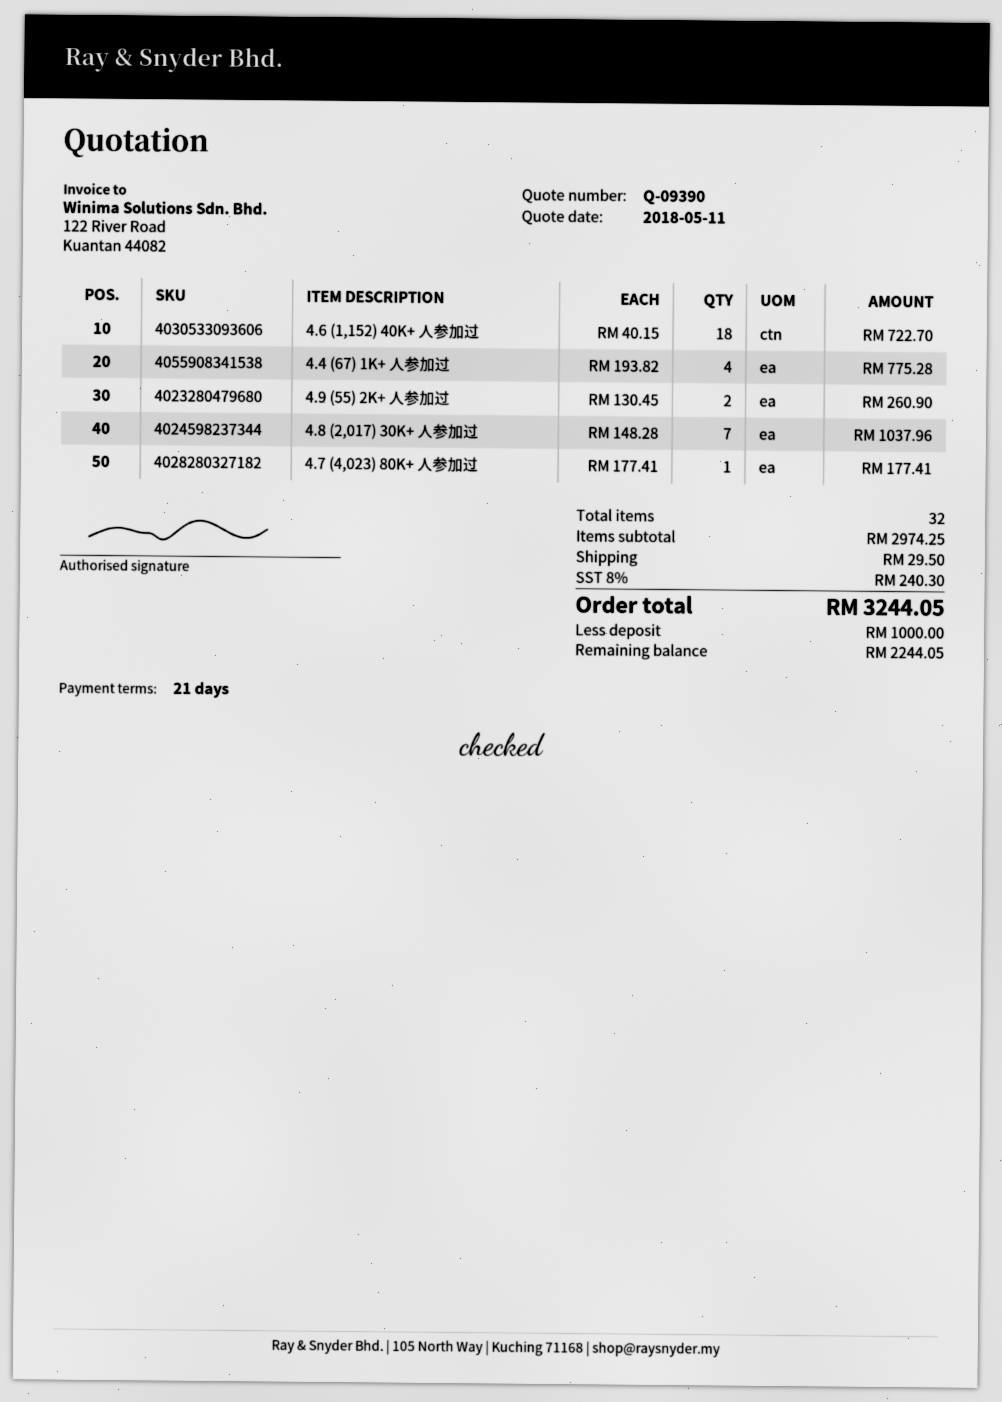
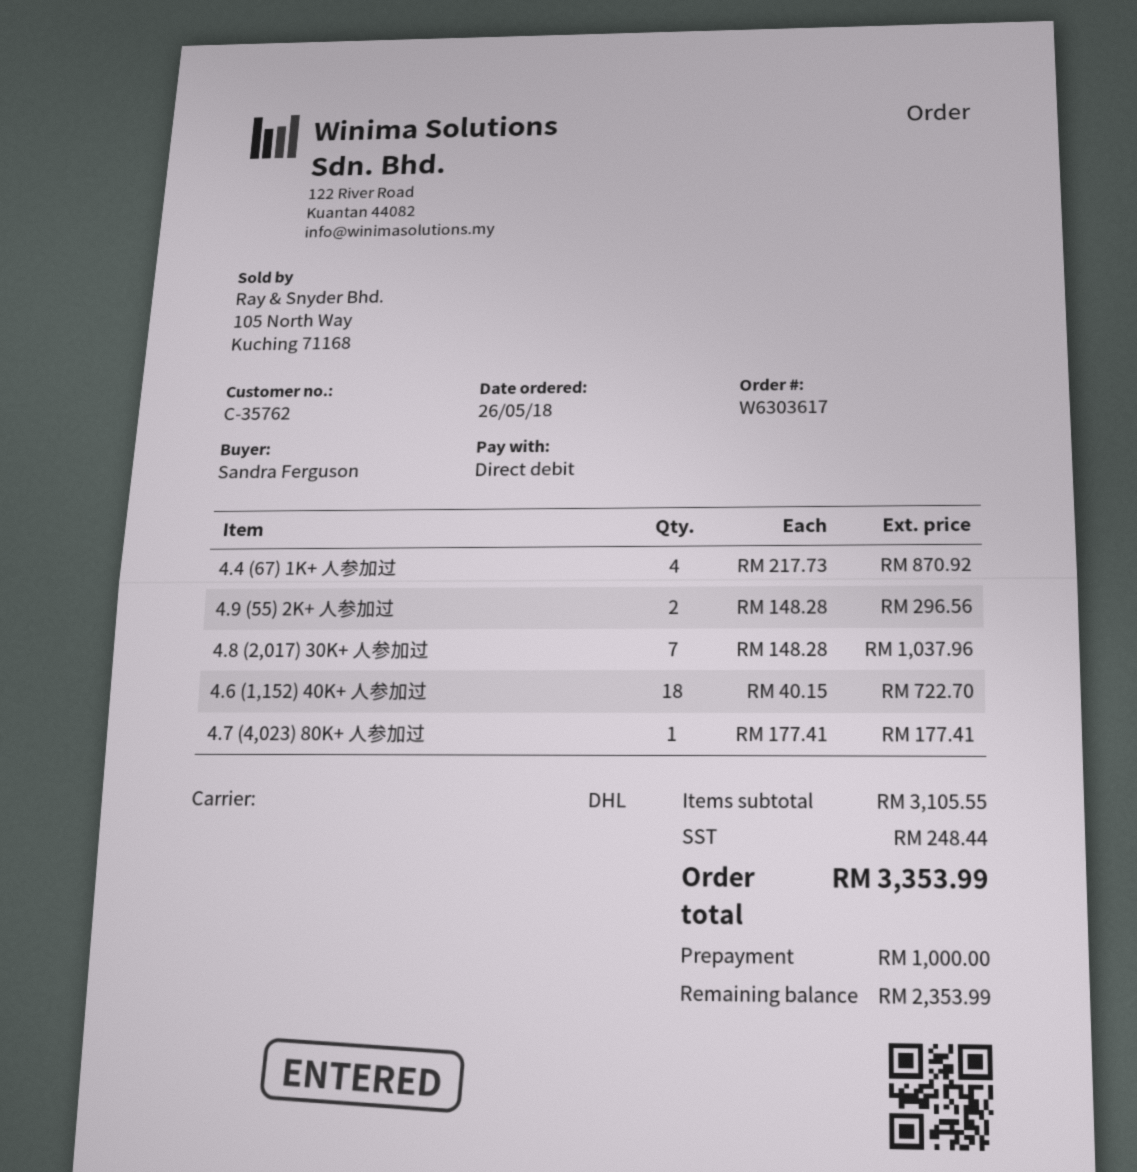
4.4 (67) 1K+ 人参加过: 4 x 193.82 = 775.28 -> 4 x 217.73 = 870.92
4.9 (55) 2K+ 人参加过: 2 x 130.45 = 260.90 -> 2 x 148.28 = 296.56
subtotal: 2974.25 -> 3105.55
shipping: 29.50 -> none
tax: 240.30 -> 248.44
total: 3244.05 -> 3353.99
balance: 2244.05 -> 2353.99

